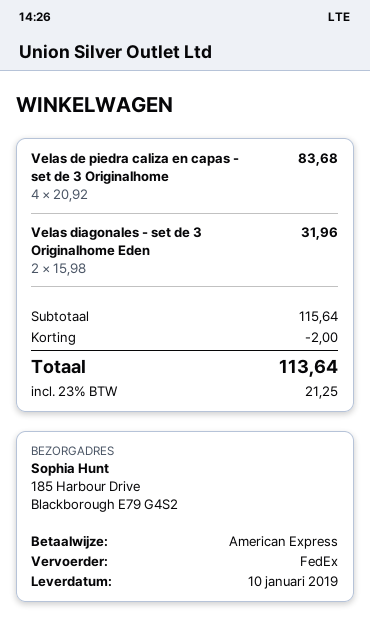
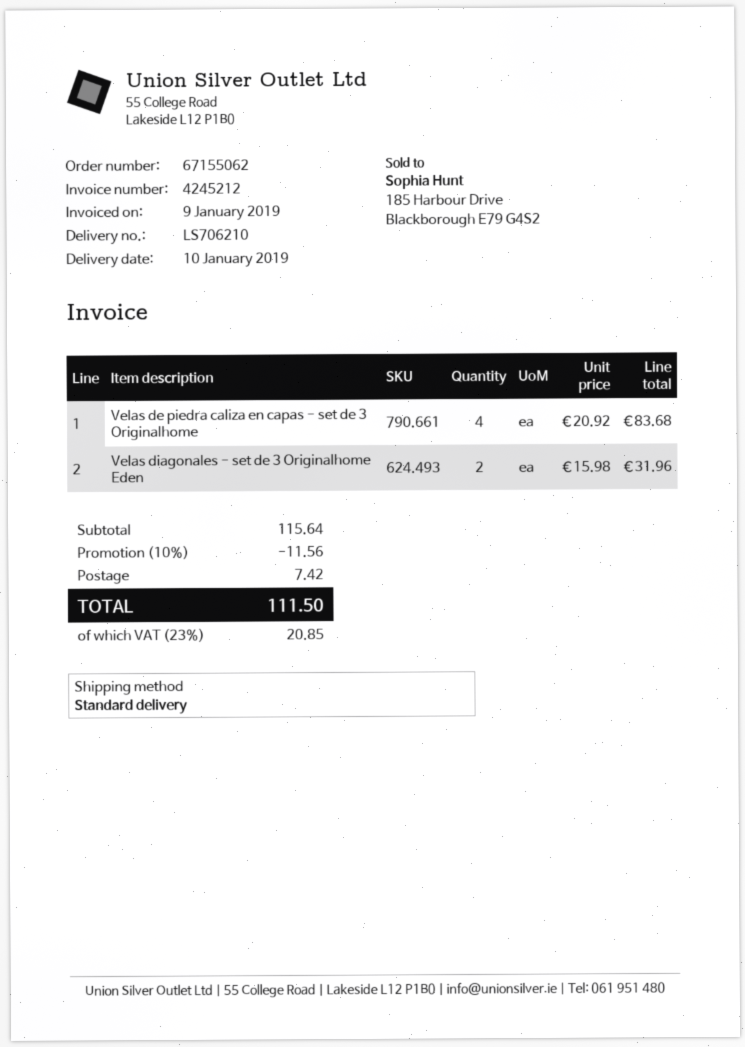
shipping method: FedEx -> standard
discount: 2.00 -> 11.56
shipping: none -> 7.42
tax: 23% = 21.25 -> 23% = 20.85
total: 113.64 -> 111.50

